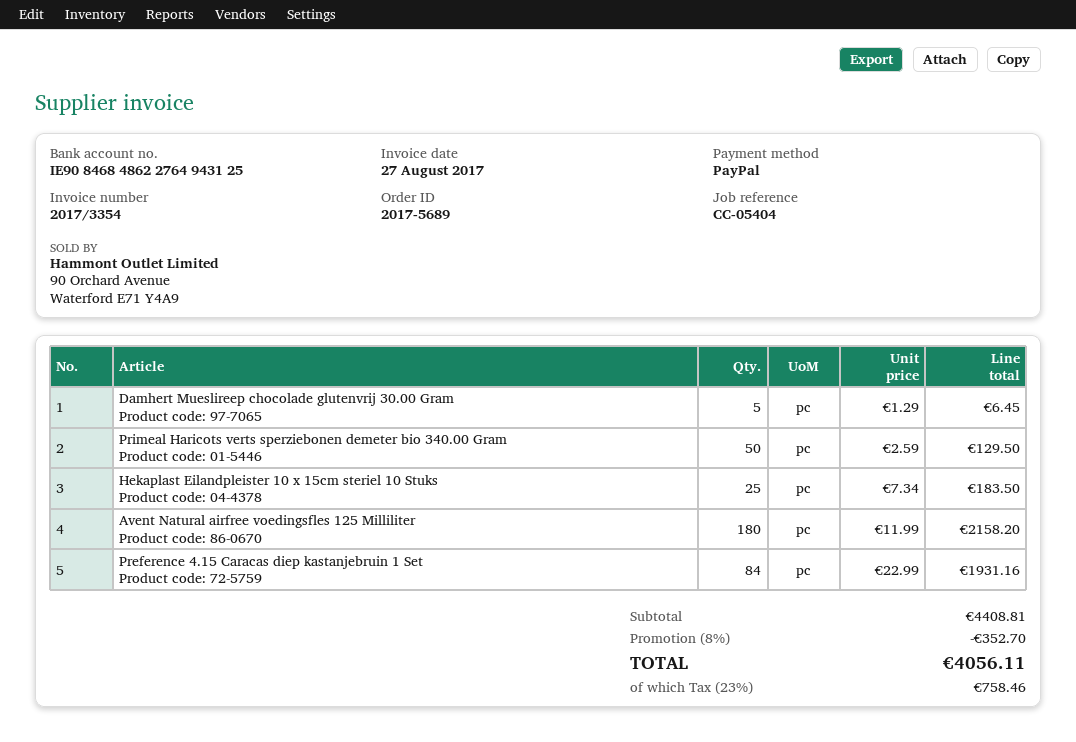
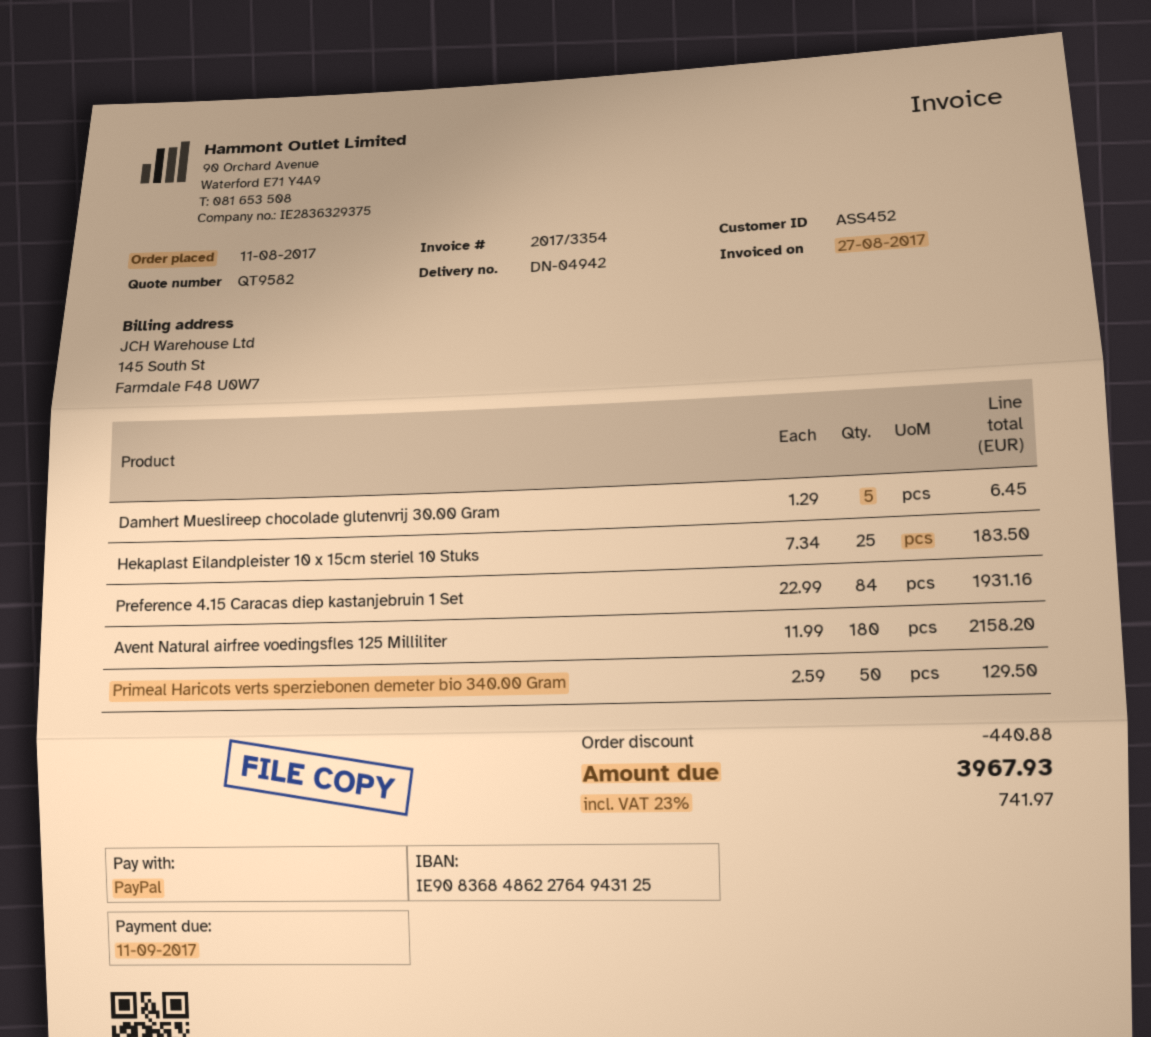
bank account: IE90846848622764943125 -> IE90836848622764943125
discount: 352.70 -> 440.88
tax: 23% = 758.46 -> 23% = 741.97
total: 4056.11 -> 3967.93

